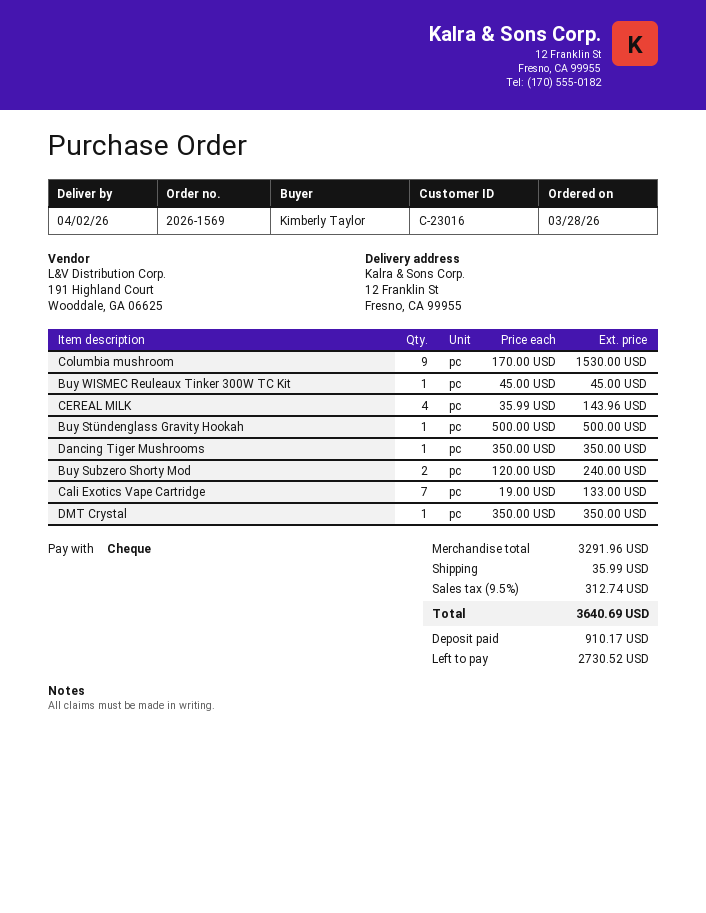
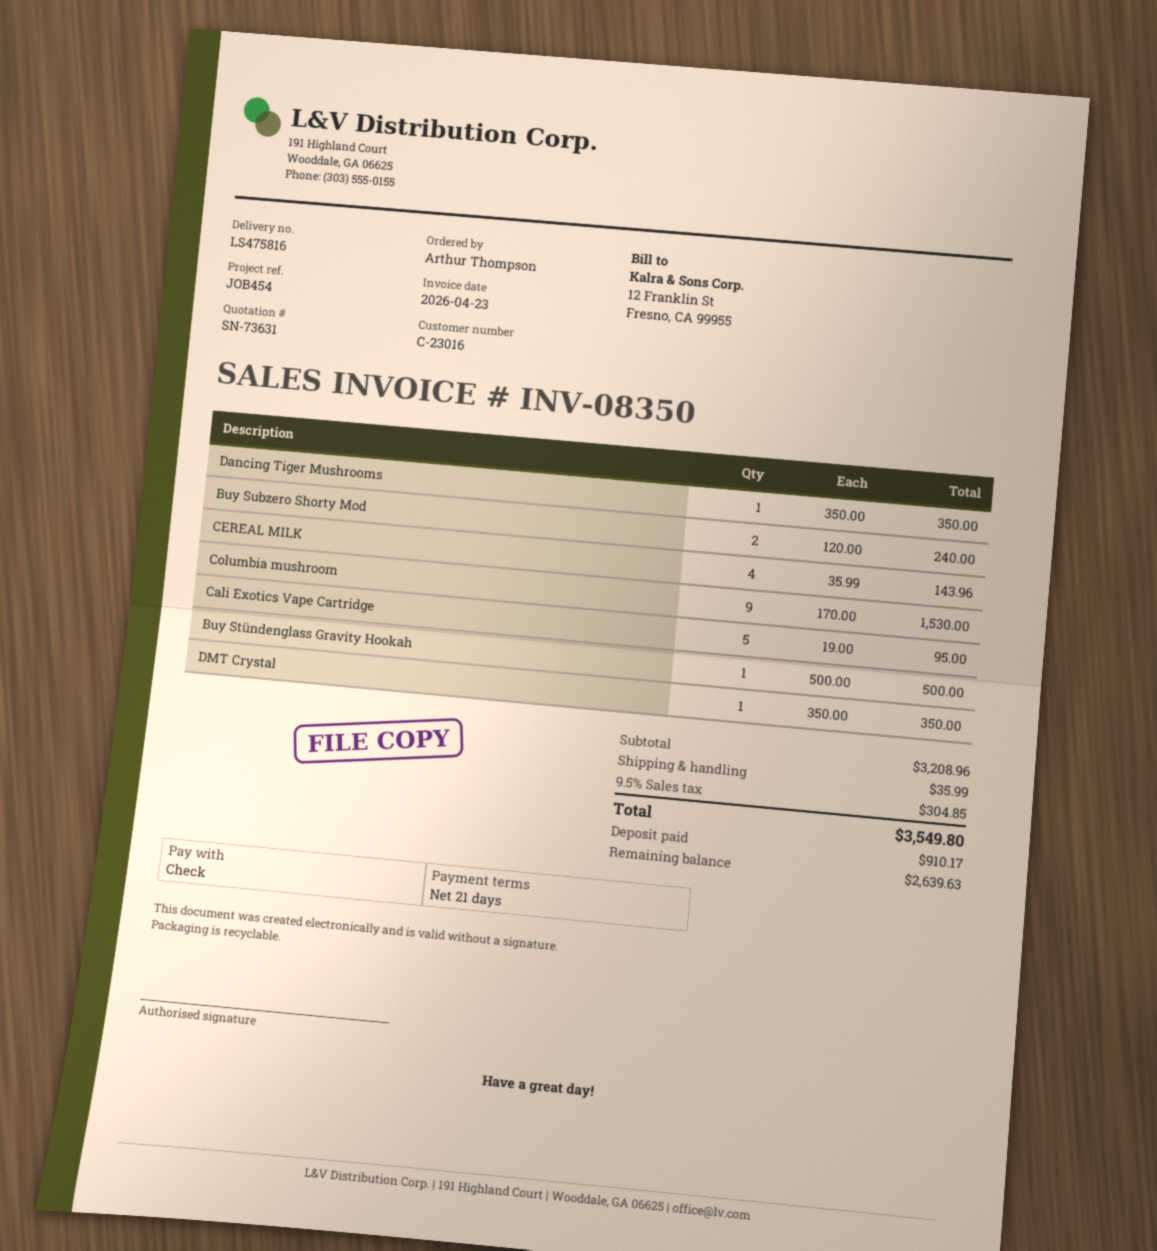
ordered by: Kimberly Taylor -> Arthur Thompson
Buy WISMEC Reuleaux Tinker 300W TC Kit: 1 x 45.00 = 45.00 -> none
Cali Exotics Vape Cartridge: 7 x 19.00 = 133.00 -> 5 x 19.00 = 95.00
subtotal: 3291.96 -> 3208.96
tax: 9.5% = 312.74 -> 9.5% = 304.85
total: 3640.69 -> 3549.80
balance: 2730.52 -> 2639.63

